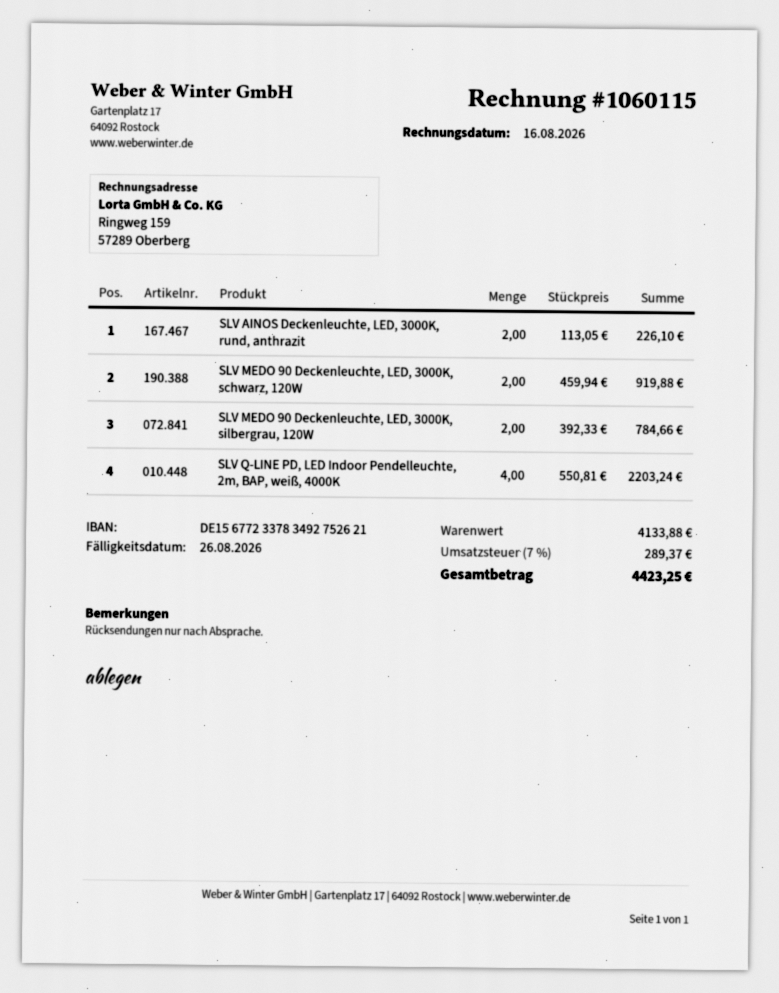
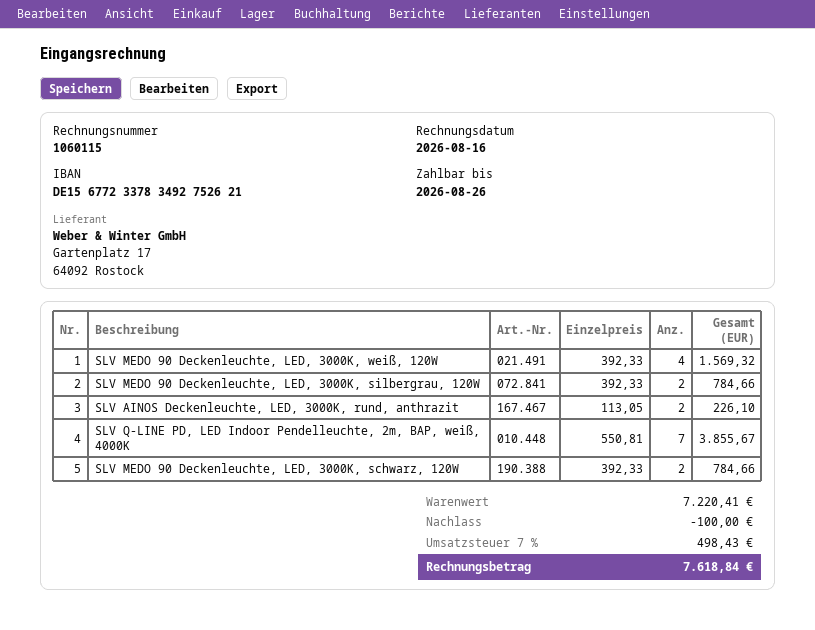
SLV MEDO 90 Deckenleuchte, LED, 3000K, schwarz, 120W: 2 x 459.94 = 919.88 -> 2 x 392.33 = 784.66
SLV Q-LINE PD, LED Indoor Pendelleuchte, 2m, BAP, weiß, 4000K: 4 x 550.81 = 2203.24 -> 7 x 550.81 = 3855.67
SLV MEDO 90 Deckenleuchte, LED, 3000K, weiß, 120W: none -> 4 x 392.33 = 1569.32
subtotal: 4133.88 -> 7220.41
discount: none -> 100.00
tax: 7% = 289.37 -> 7% = 498.43
total: 4423.25 -> 7618.84

